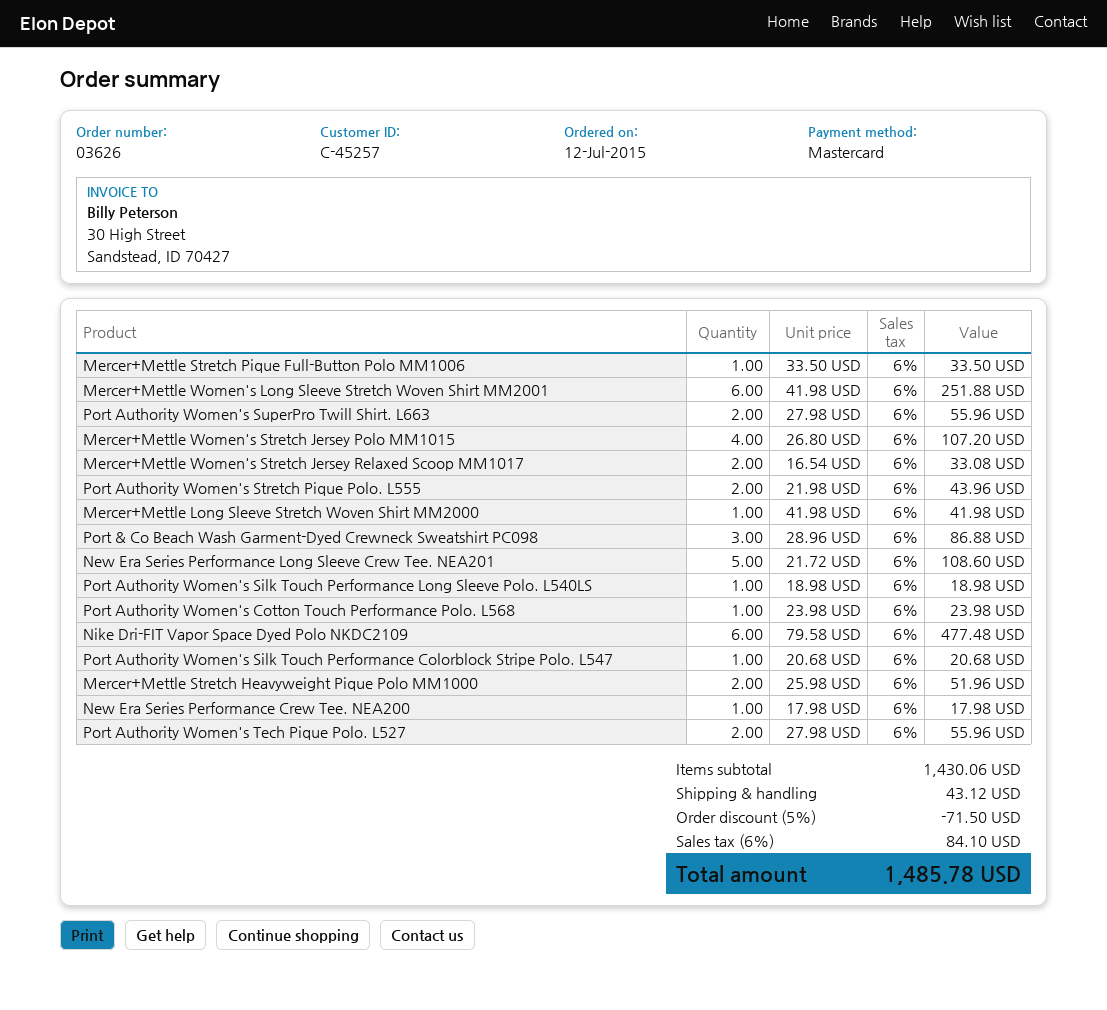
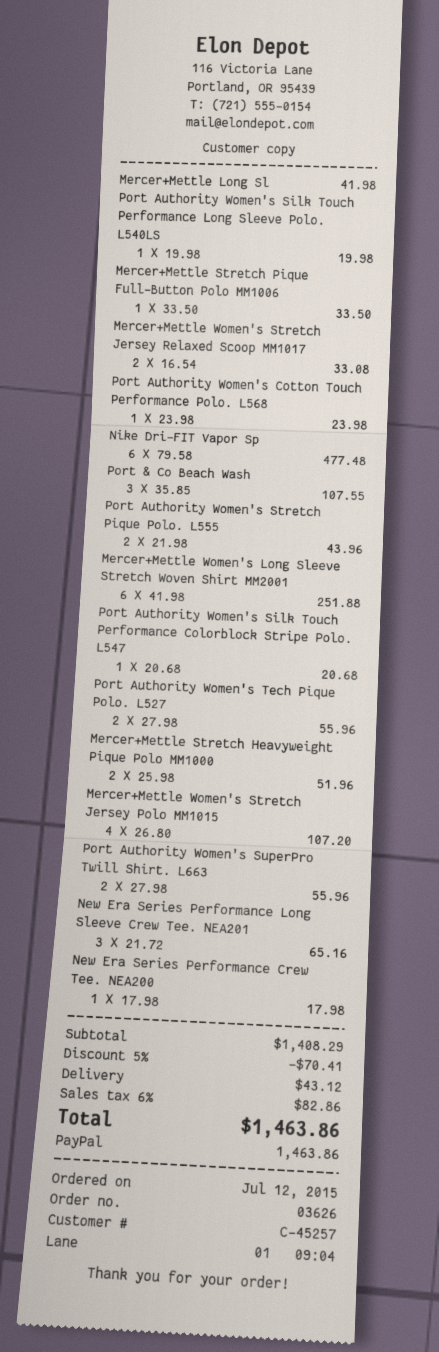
payment method: Mastercard -> PayPal
Port & Co Beach Wash Garment-Dyed Crewneck Sweatshirt PC098: 3 x 28.96 = 86.88 -> 3 x 35.85 = 107.55
New Era Series Performance Long Sleeve Crew Tee. NEA201: 5 x 21.72 = 108.60 -> 3 x 21.72 = 65.16
Port Authority Women's Silk Touch Performance Long Sleeve Polo. L540LS: 1 x 18.98 = 18.98 -> 1 x 19.98 = 19.98
subtotal: 1430.06 -> 1408.29
discount: 5% = 71.50 -> 5% = 70.41
tax: 6% = 84.10 -> 6% = 82.86
total: 1485.78 -> 1463.86

